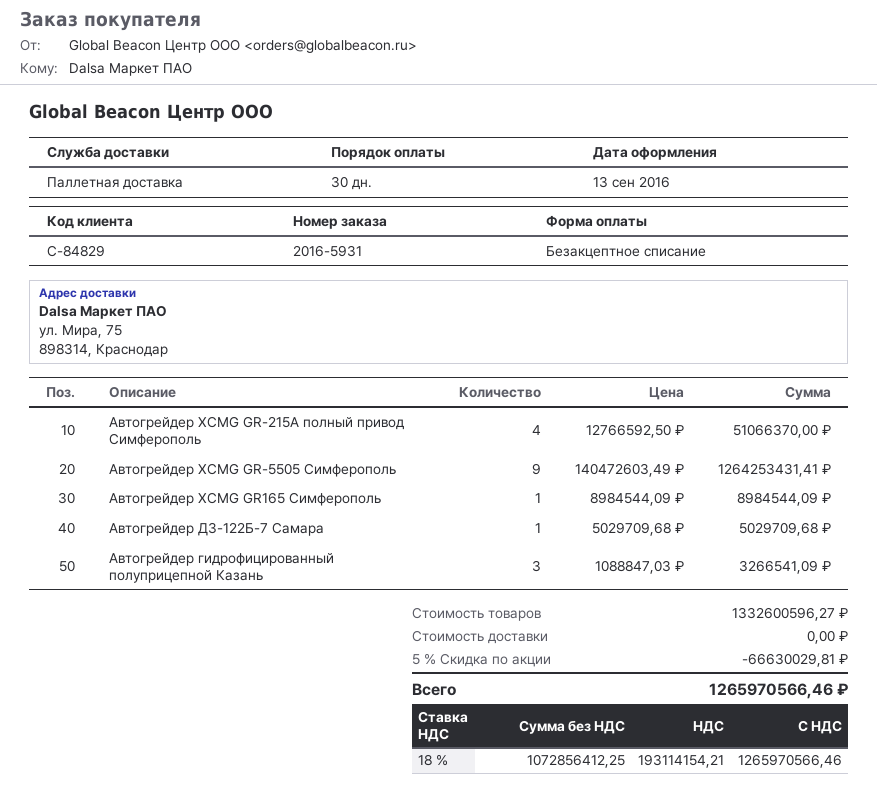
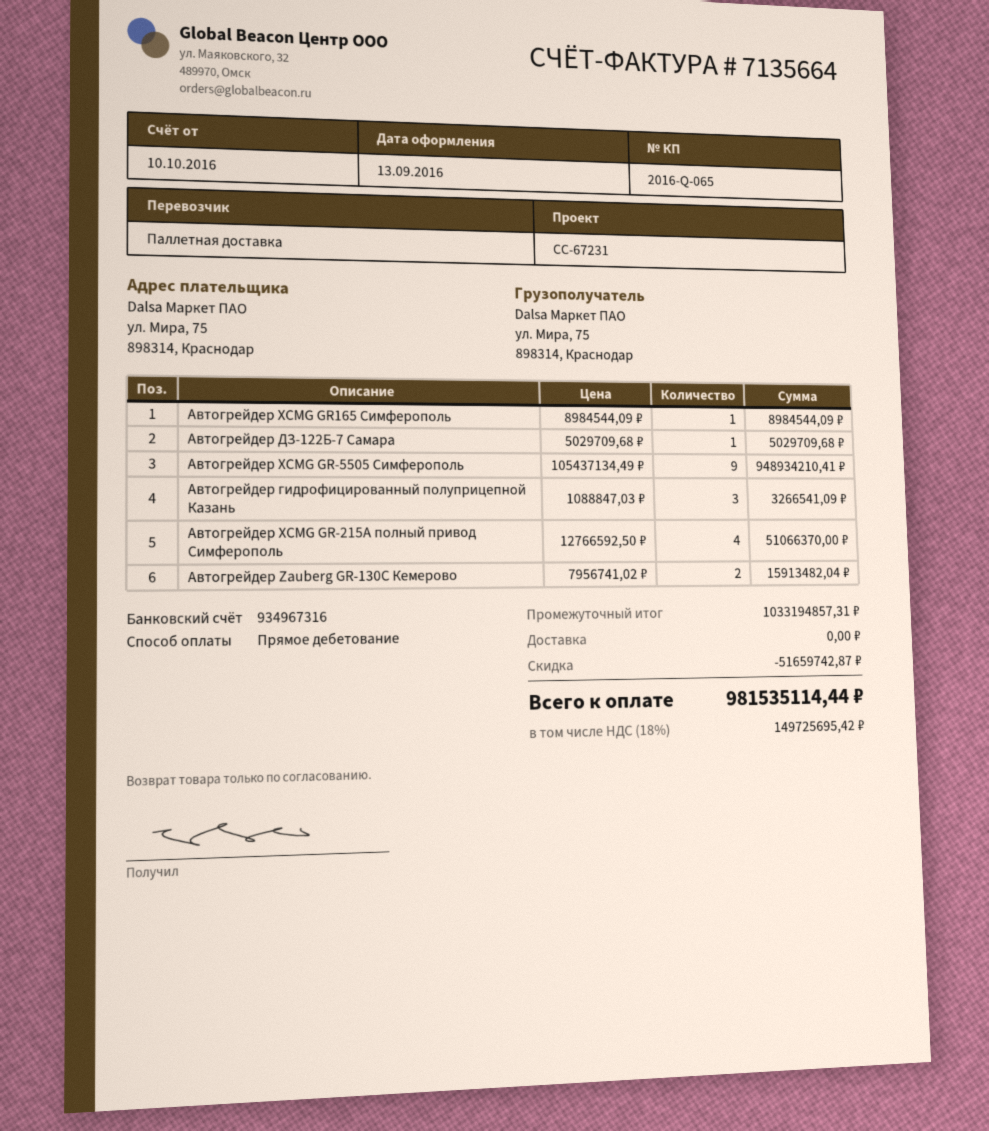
Автогрейдер XCMG GR-5505 Симферополь: 9 x 140472603.49 = 1264253431.41 -> 9 x 105437134.49 = 948934210.41
Автогрейдер Zauberg GR-130C Кемерово: none -> 2 x 7956741.02 = 15913482.04
subtotal: 1332600596.27 -> 1033194857.31
discount: 66630029.81 -> 51659742.87
tax: 18% = 193114154.21 -> 18% = 149725695.42
total: 1265970566.46 -> 981535114.44

